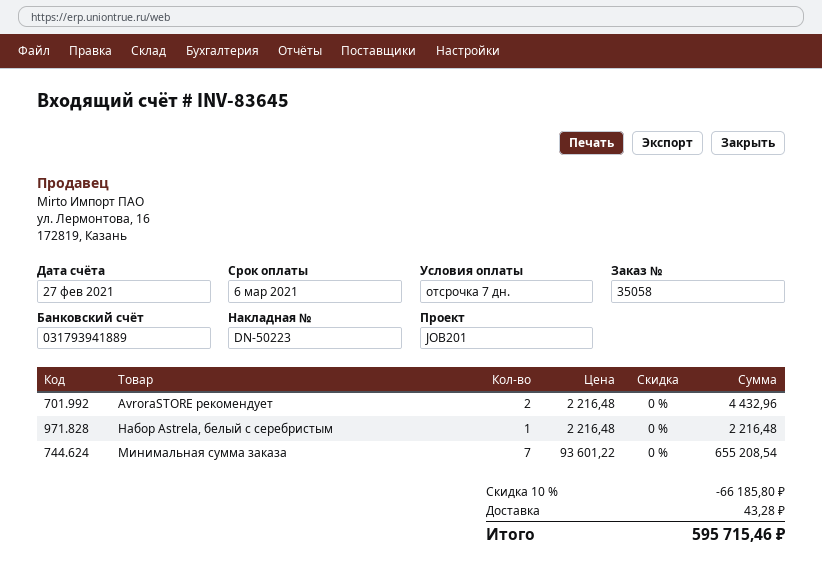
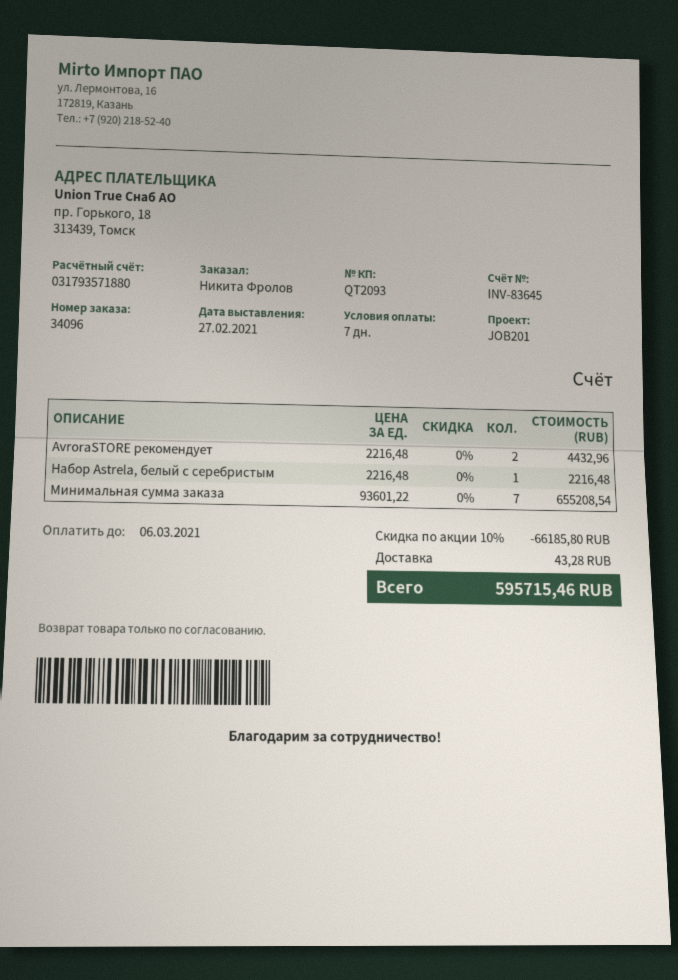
order number: 35058 -> 34096
bank account: 031793941889 -> 031793571880

